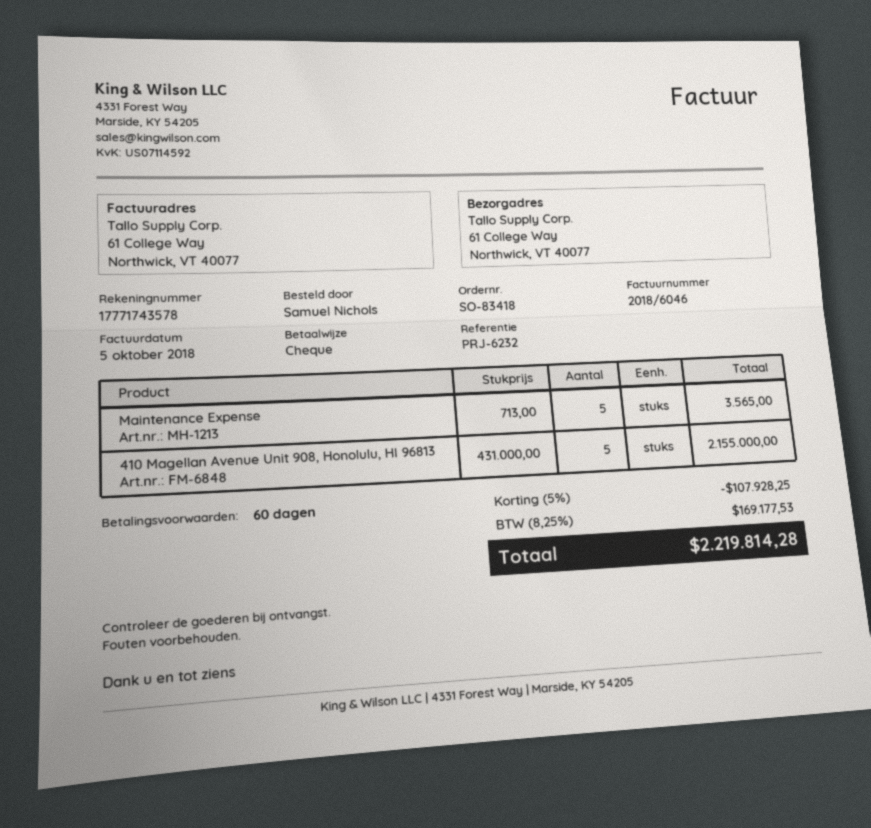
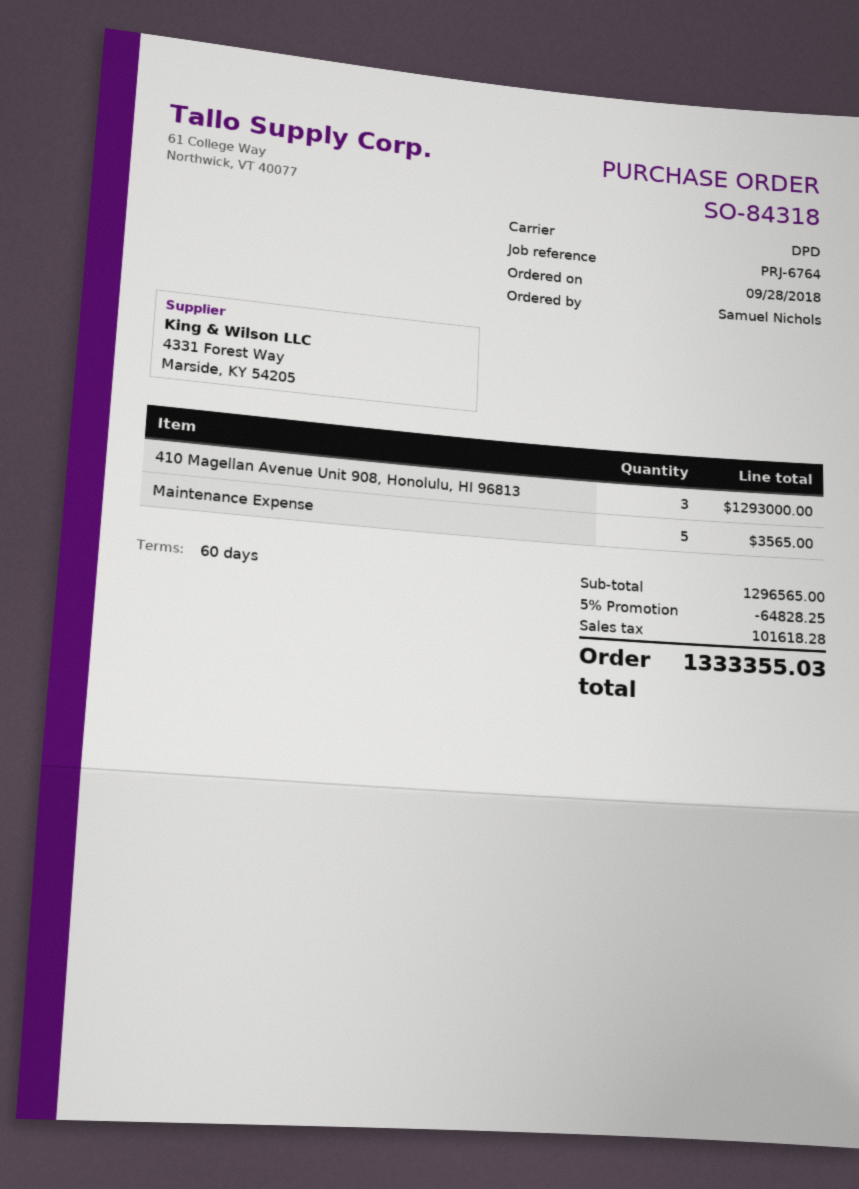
order number: SO-83418 -> SO-84318
reference: PRJ-6232 -> PRJ-6764
410 Magellan Avenue Unit 908, Honolulu, HI 96813: 5 for 2155000.00 -> 3 for 1293000.00
discount: 5% = 107928.25 -> 5% = 64828.25
tax: 169177.53 -> 101618.28
total: 2219814.28 -> 1333355.03

